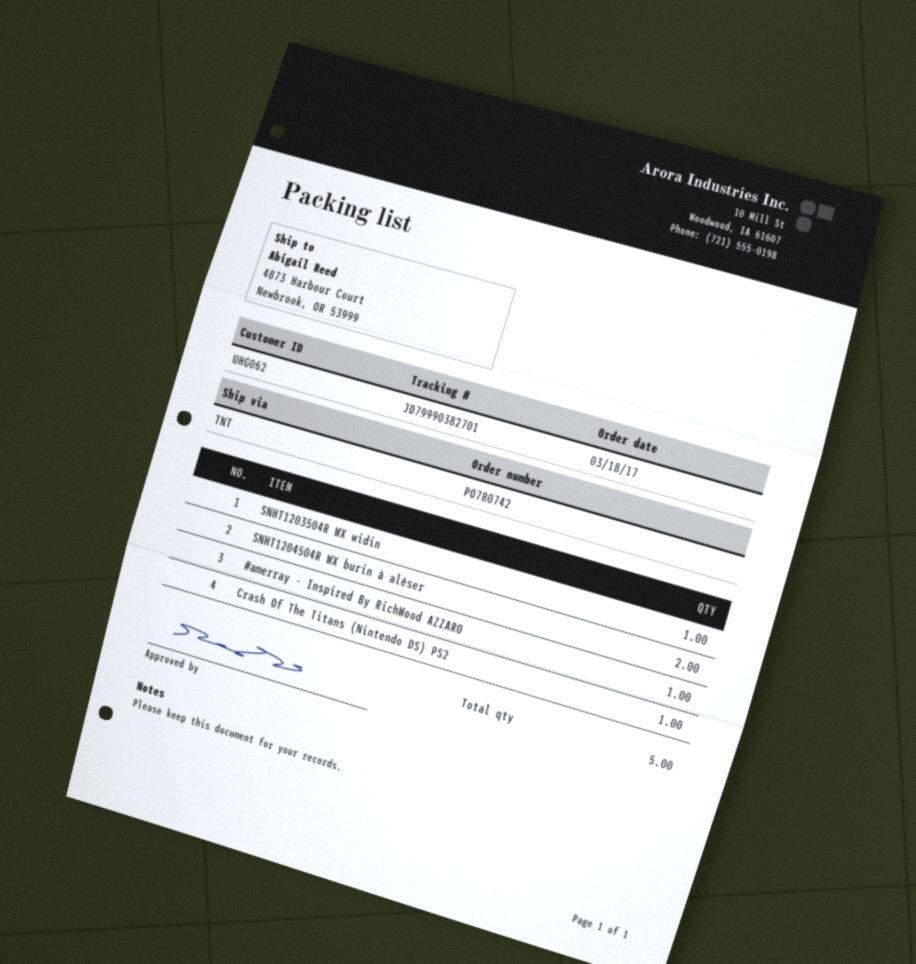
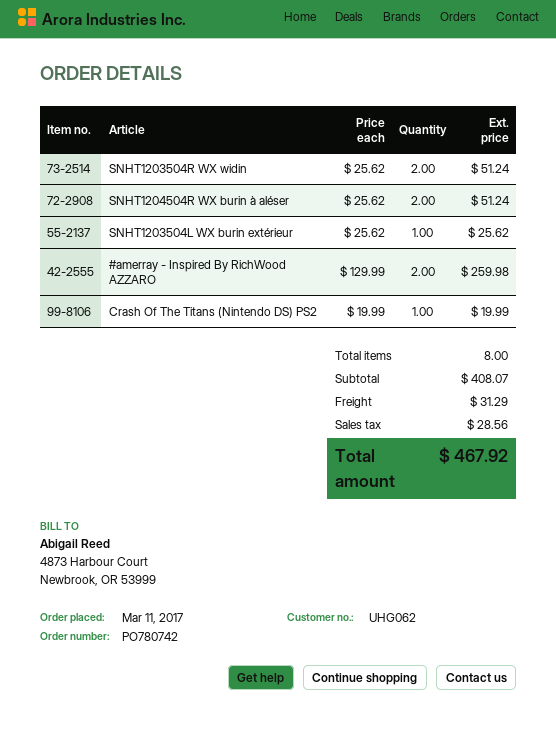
order date: 2017-03-18 -> 2017-03-11
SNHT1203504R WX widin: 1 -> 2
#amerray - Inspired By RichWood AZZARO: 1 -> 2
SNHT1203504L WX burin extérieur: none -> 1
total quantity: 5 -> 8

